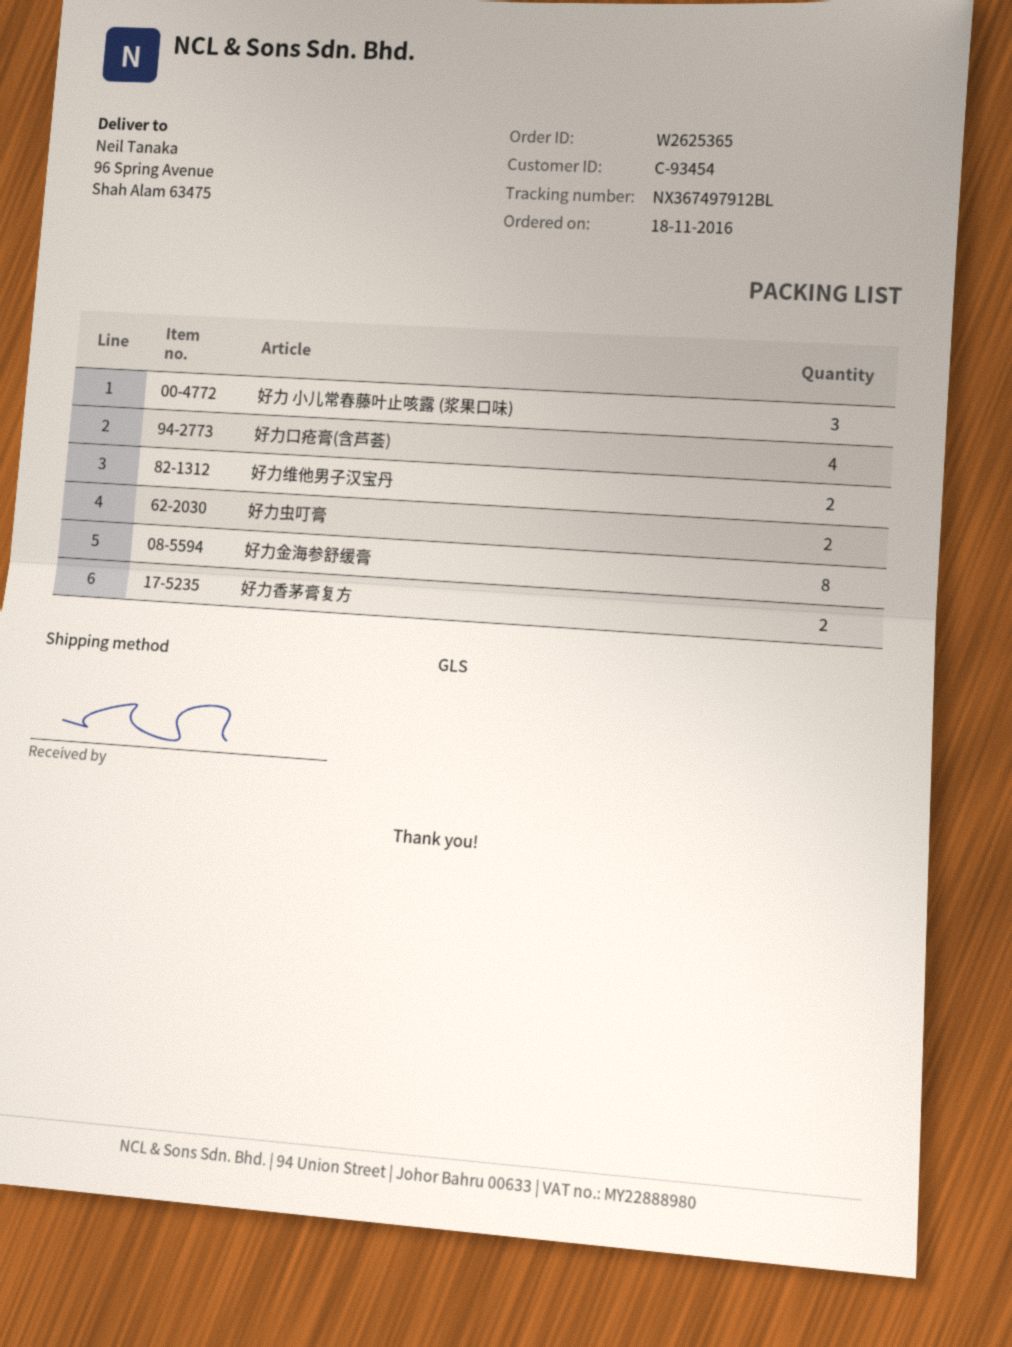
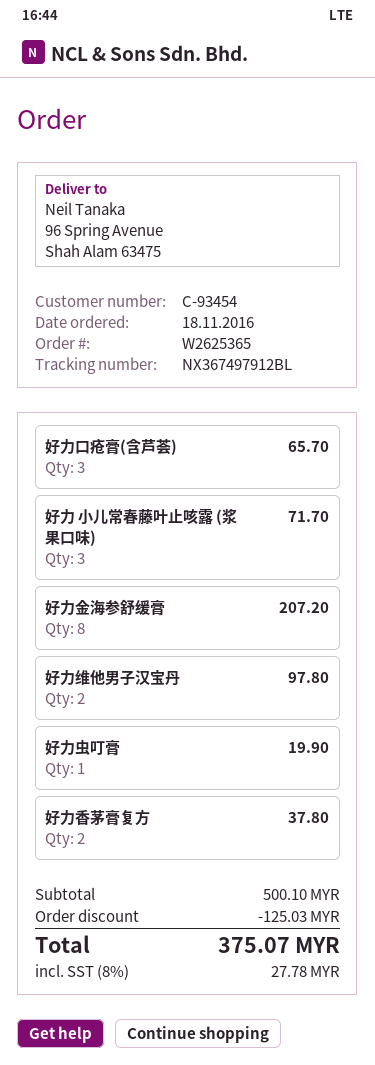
好力口疮膏(含芦荟): 4 -> 3
好力虫叮膏: 2 -> 1

